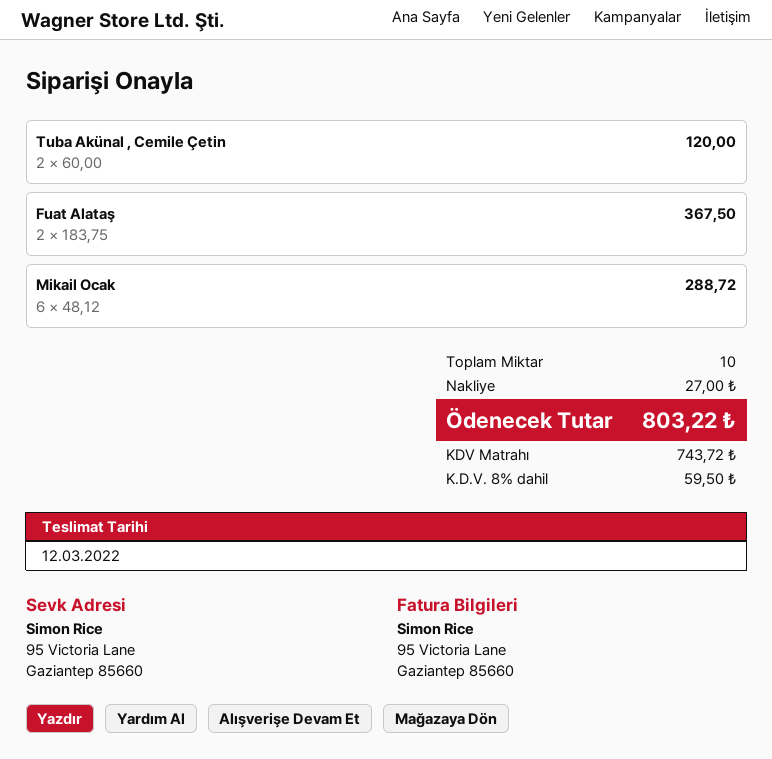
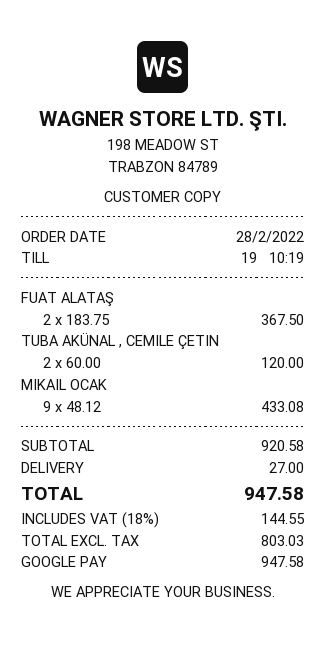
Mikail Ocak: 6 x 48.12 = 288.72 -> 9 x 48.12 = 433.08
net: 743.72 -> 803.03
tax: 8% = 59.50 -> 18% = 144.55
total: 803.22 -> 947.58

